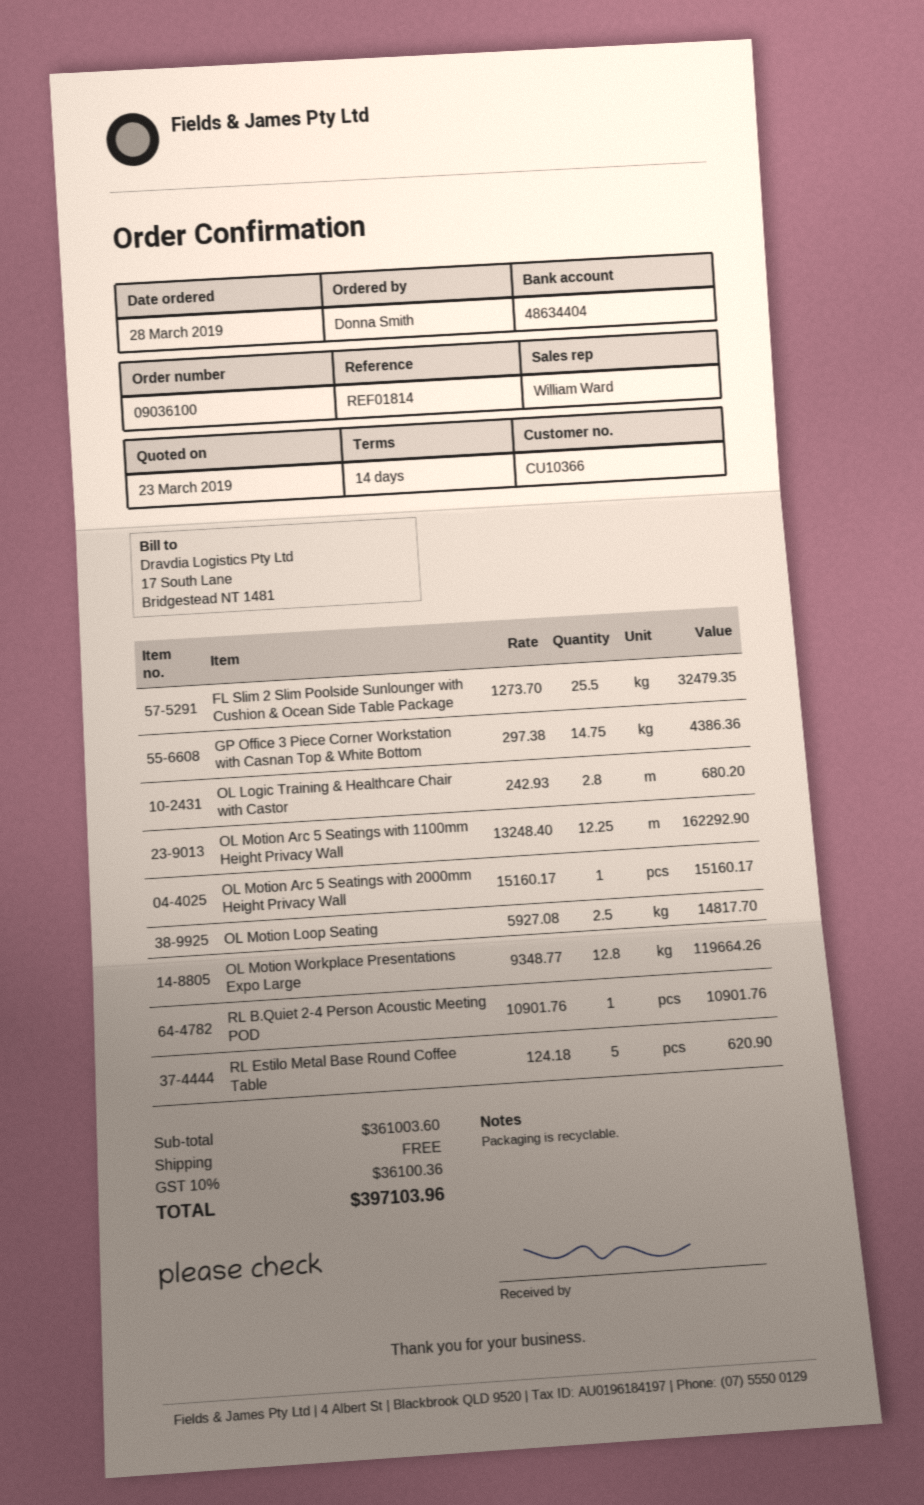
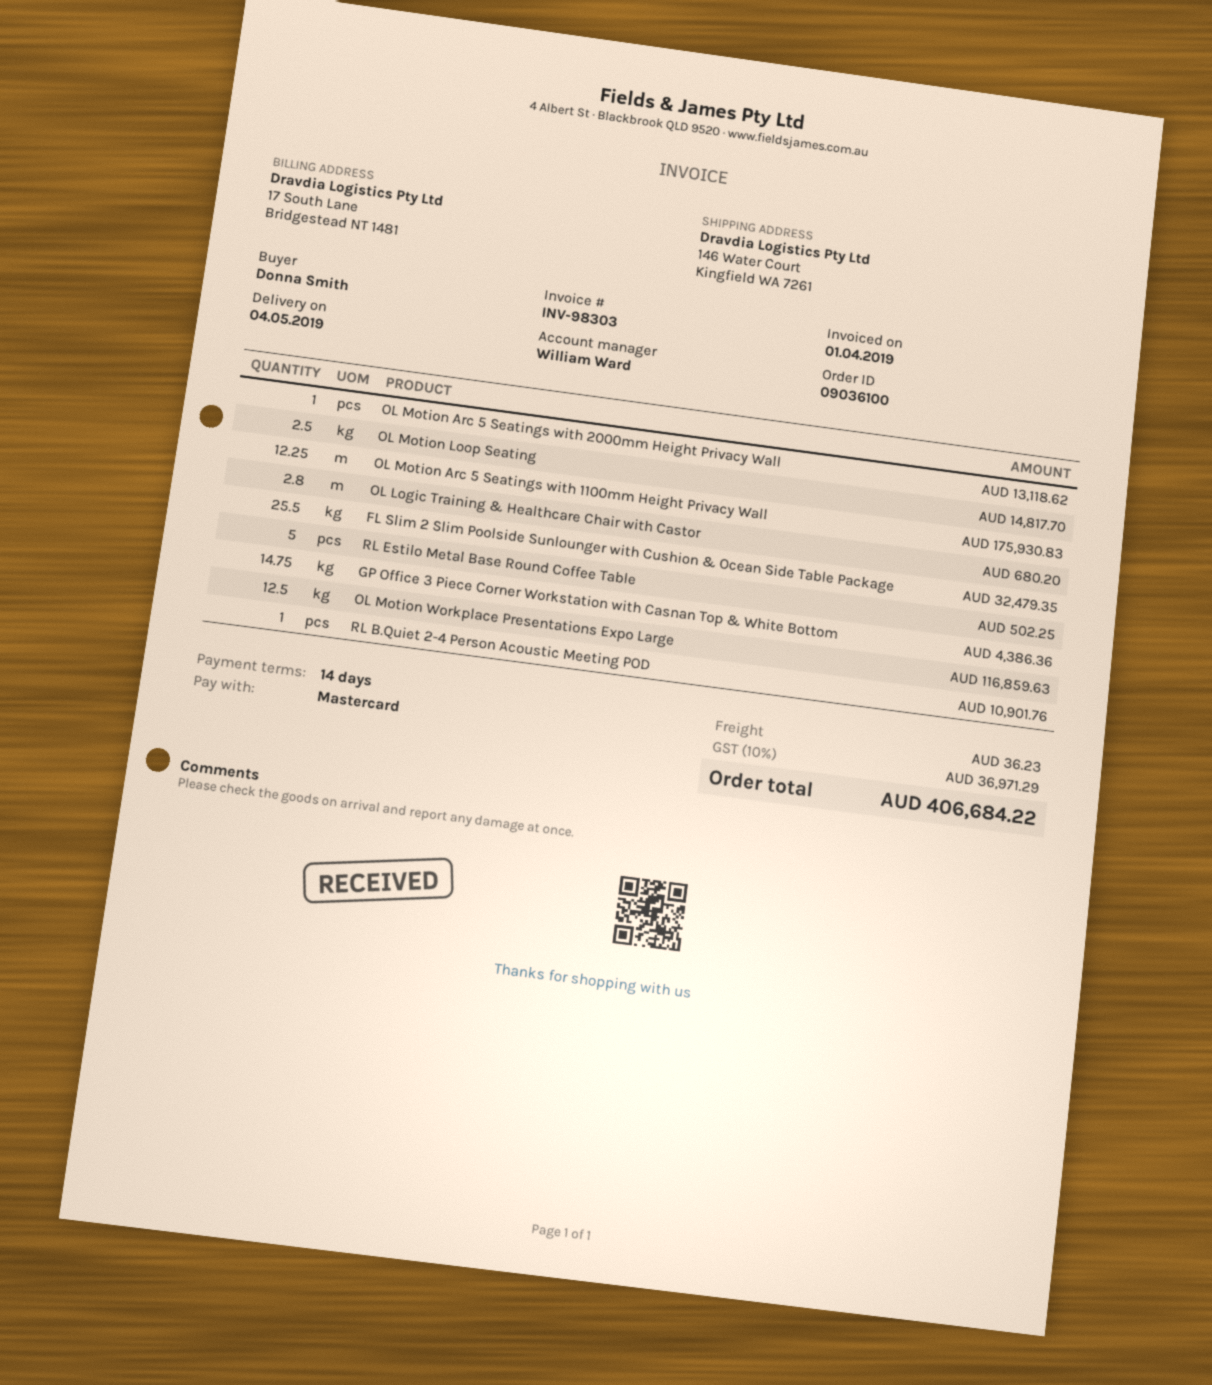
OL Motion Arc 5 Seatings with 1100mm Height Privacy Wall: 12.25 for 162292.90 -> 12.25 for 175930.83
OL Motion Arc 5 Seatings with 2000mm Height Privacy Wall: 1 for 15160.17 -> 1 for 13118.62
OL Motion Workplace Presentations Expo Large: 12.8 for 119664.26 -> 12.5 for 116859.63
RL Estilo Metal Base Round Coffee Table: 5 for 620.90 -> 5 for 502.25
shipping: 0.00 -> 36.23
tax: 10% = 36100.36 -> 10% = 36971.29
total: 397103.96 -> 406684.22

